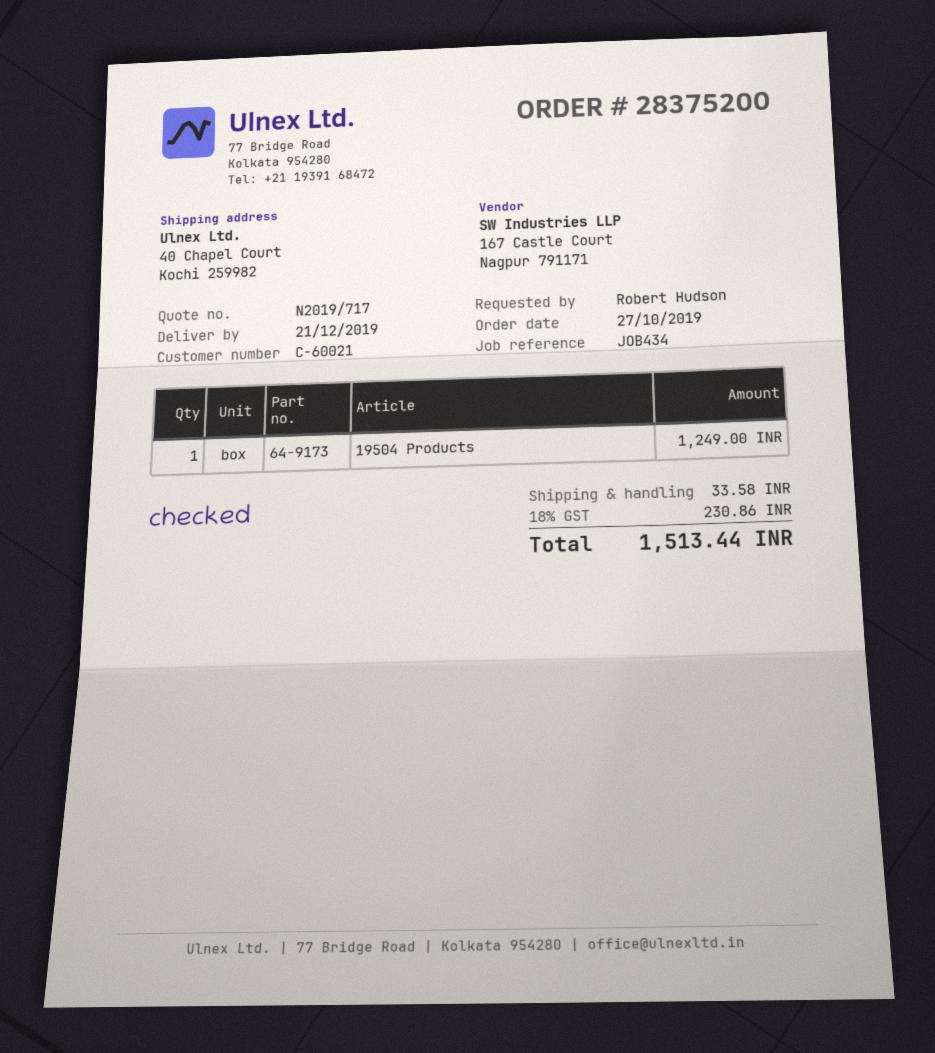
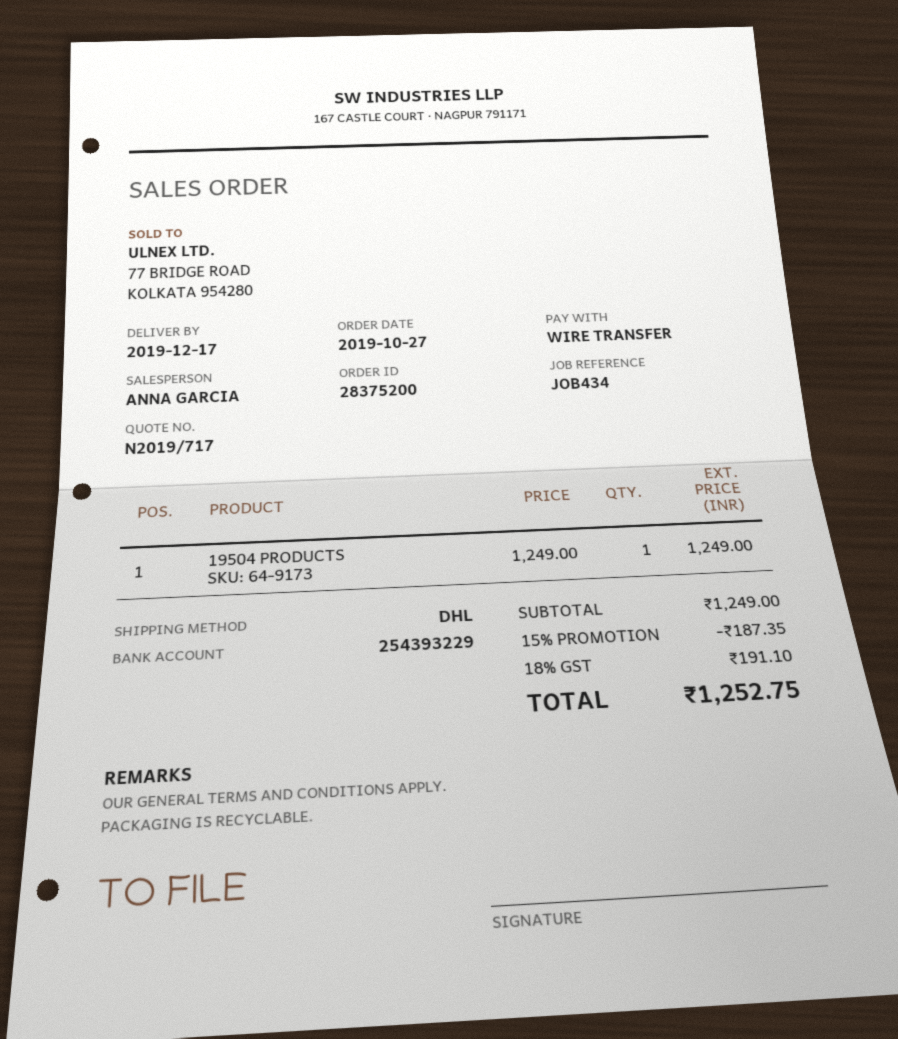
delivery date: 2019-12-21 -> 2019-12-17
discount: none -> 15% = 187.35
shipping: 33.58 -> none
tax: 18% = 230.86 -> 18% = 191.10
total: 1513.44 -> 1252.75

